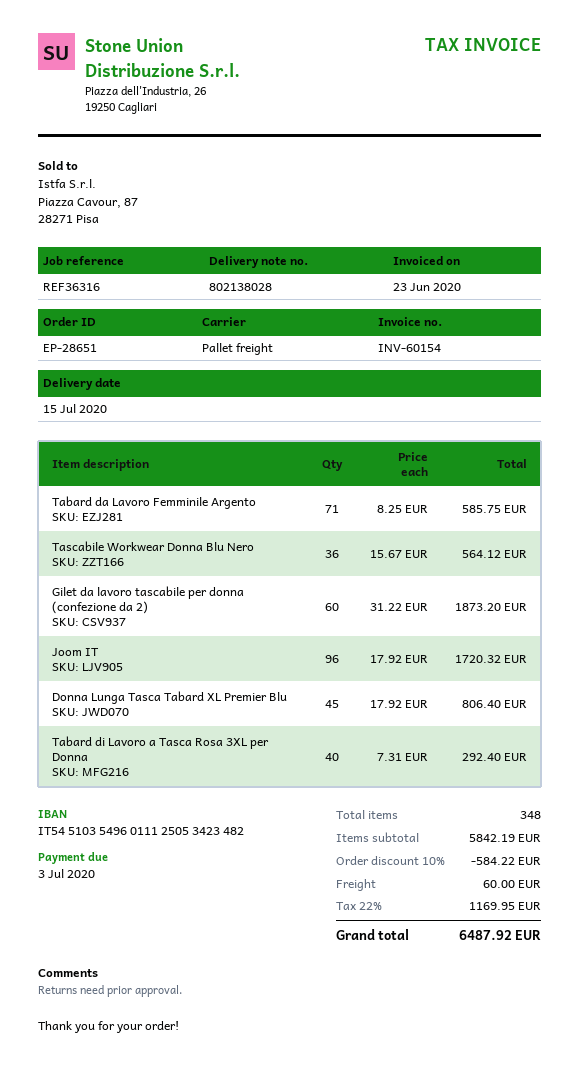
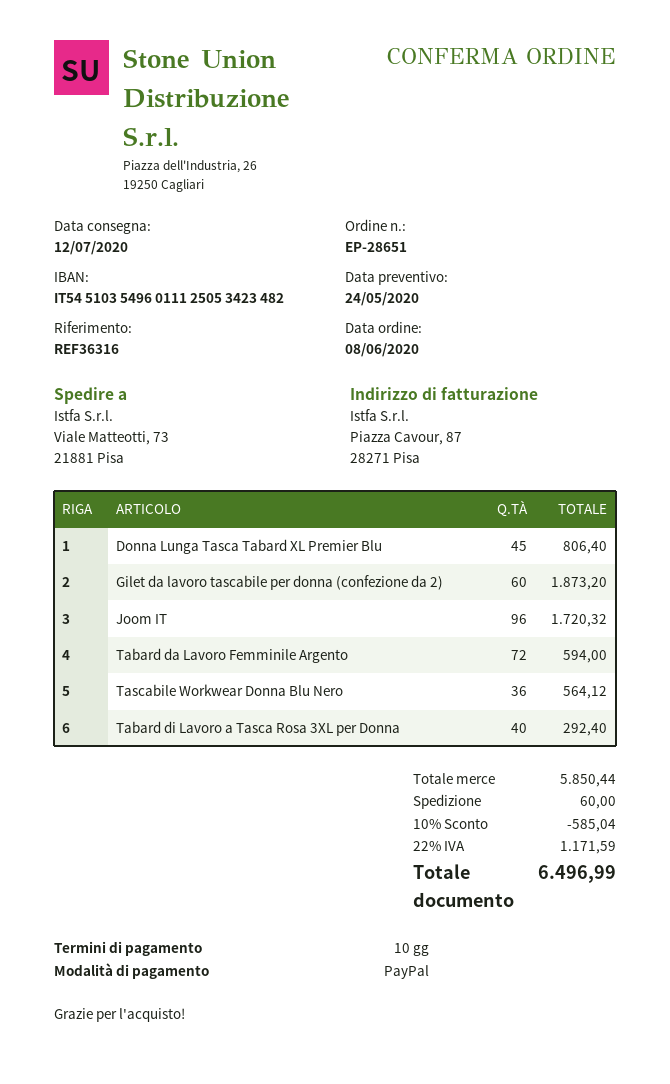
delivery date: 2020-07-15 -> 2020-07-12
Tabard da Lavoro Femminile Argento: 71 for 585.75 -> 72 for 594.00
subtotal: 5842.19 -> 5850.44
discount: 10% = 584.22 -> 10% = 585.04
tax: 22% = 1169.95 -> 22% = 1171.59
total: 6487.92 -> 6496.99

